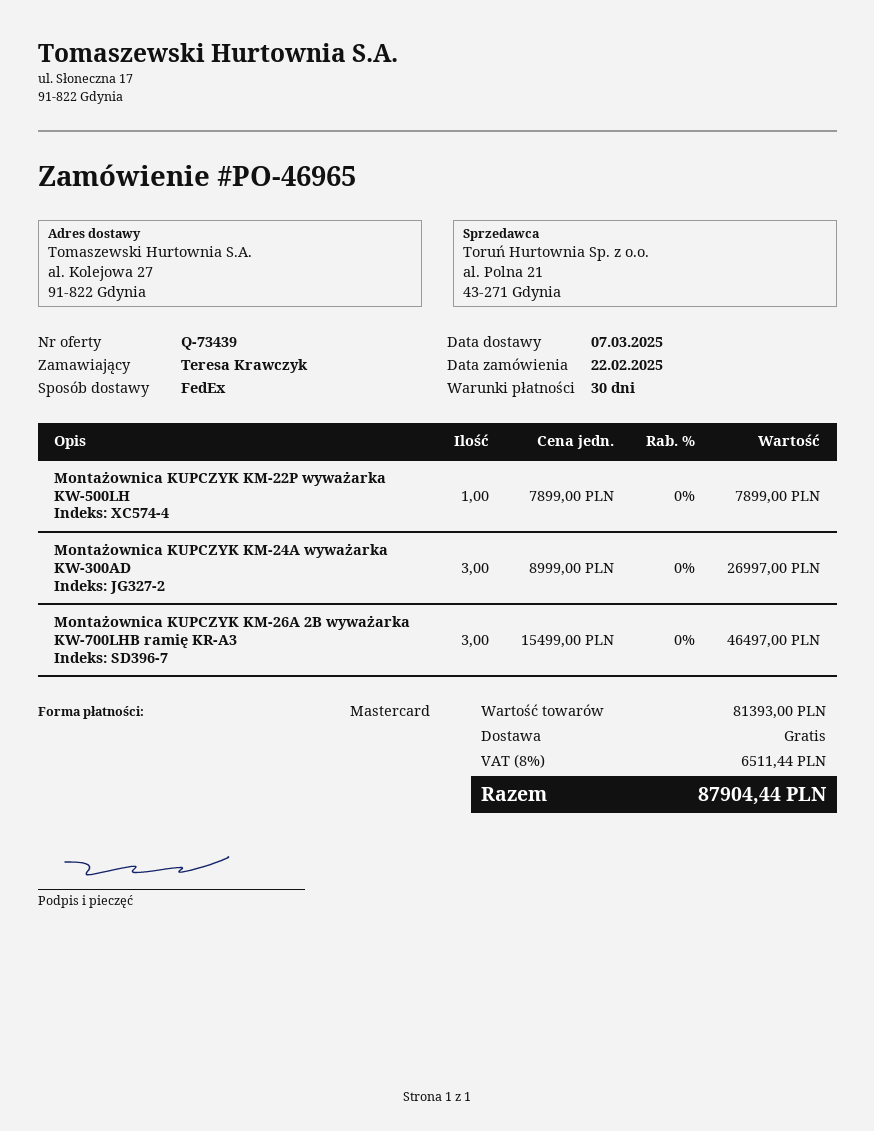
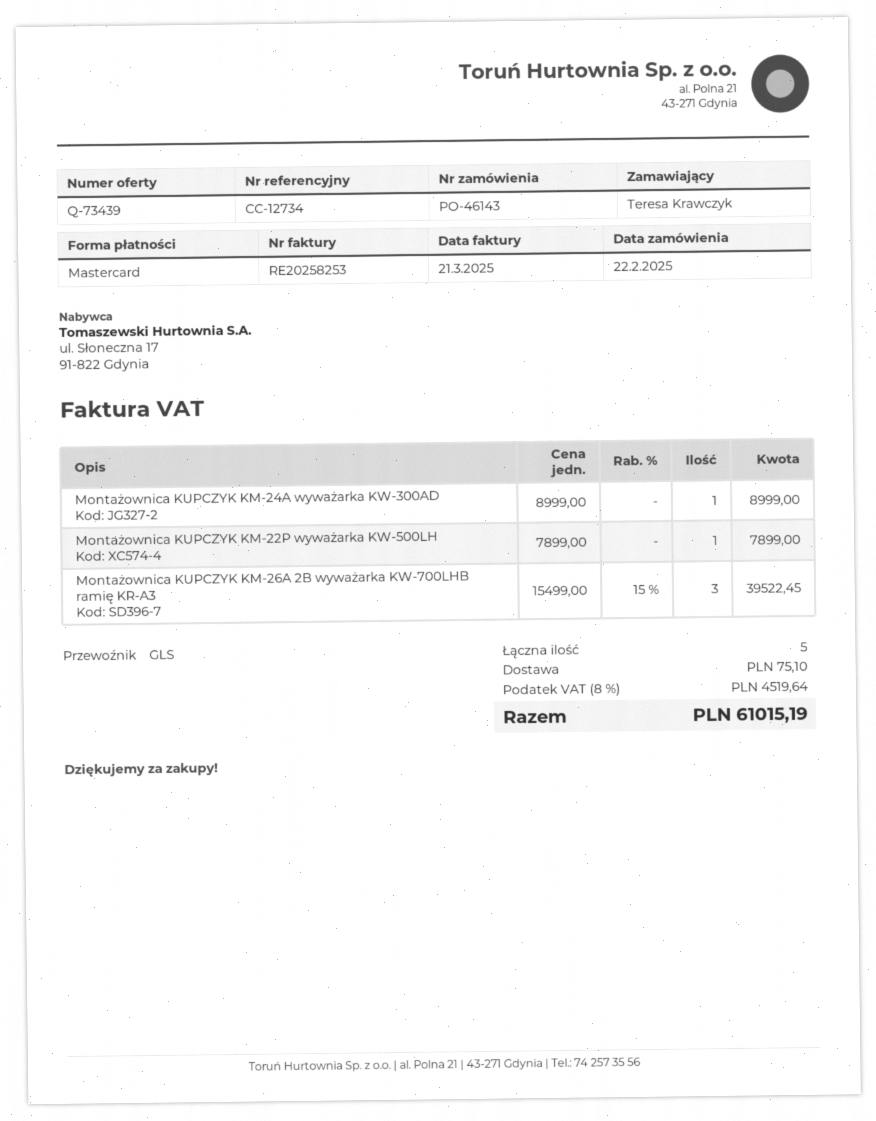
order number: PO-46965 -> PO-46143
shipping method: FedEx -> GLS
Montażownica KUPCZYK KM-24A wyważarka KW-300AD: 3 x 8999.00 = 26997.00 -> 1 x 8999.00 = 8999.00
Montażownica KUPCZYK KM-26A 2B wyważarka KW-700LHB ramię KR-A3: 3 x 15499.00 = 46497.00 -> 3 x 15499.00 - 15% = 39522.45
shipping: 0.00 -> 75.10
tax: 8% = 6511.44 -> 8% = 4519.64
total: 87904.44 -> 61015.19

